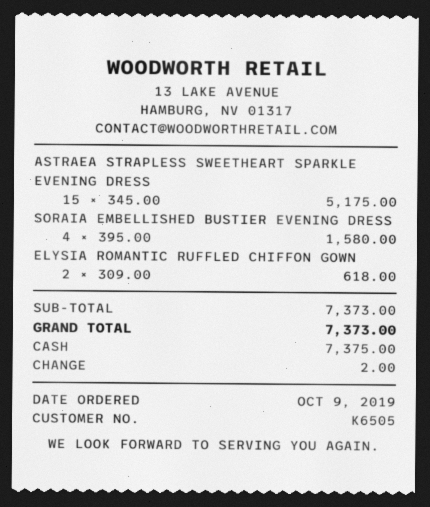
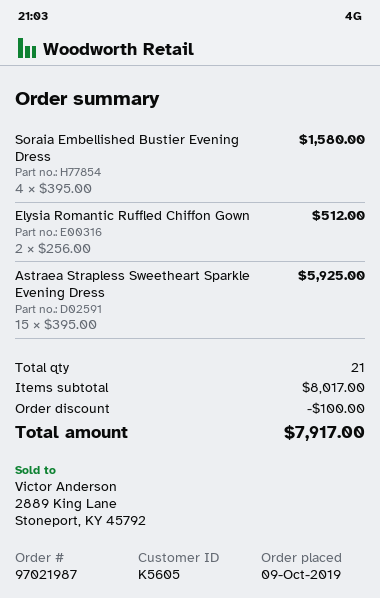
customer number: K6505 -> K5605
ASTRAEA STRAPLESS SWEETHEART SPARKLE EVENING DRESS: 15 x 345.00 = 5175.00 -> 15 x 395.00 = 5925.00
ELYSIA ROMANTIC RUFFLED CHIFFON GOWN: 2 x 309.00 = 618.00 -> 2 x 256.00 = 512.00
subtotal: 7373.00 -> 8017.00
discount: none -> 100.00
total: 7373.00 -> 7917.00

